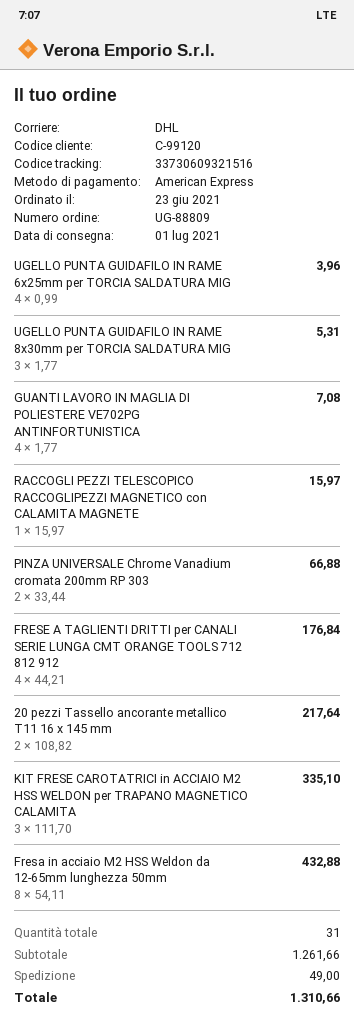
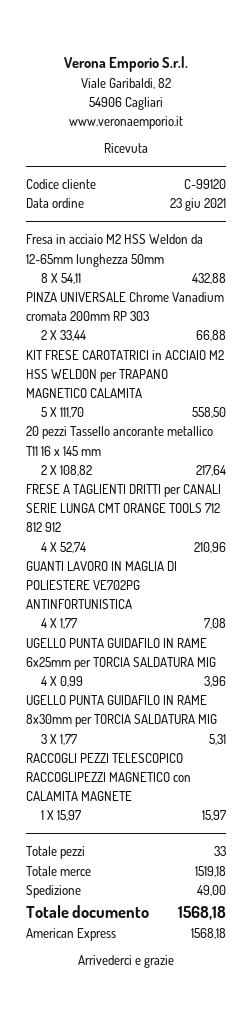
FRESE A TAGLIENTI DRITTI per CANALI SERIE LUNGA CMT ORANGE TOOLS 712 812 912: 4 x 44.21 = 176.84 -> 4 x 52.74 = 210.96
KIT FRESE CAROTATRICI in ACCIAIO M2 HSS WELDON per TRAPANO MAGNETICO CALAMITA: 3 x 111.70 = 335.10 -> 5 x 111.70 = 558.50
total quantity: 31 -> 33
subtotal: 1261.66 -> 1519.18
total: 1310.66 -> 1568.18

